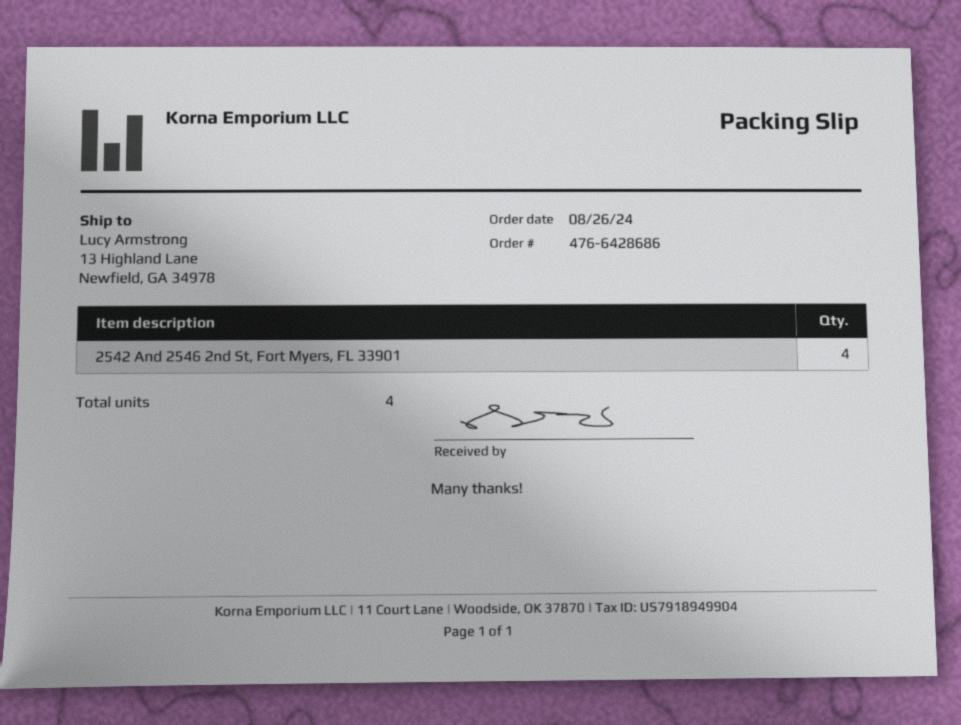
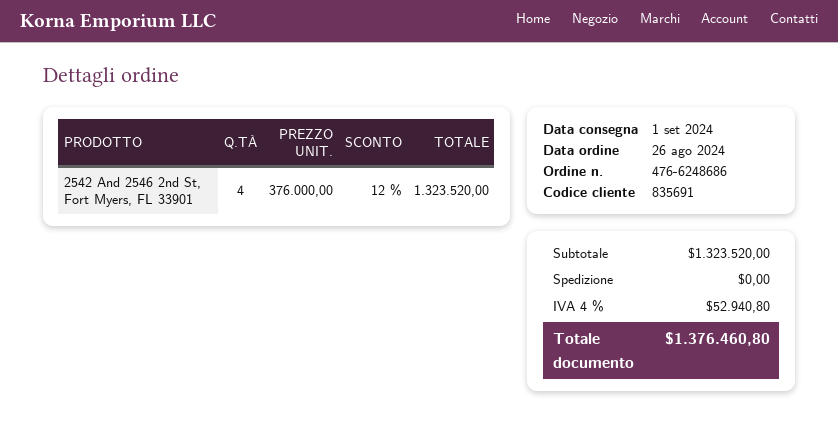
order number: 476-6428686 -> 476-6248686

